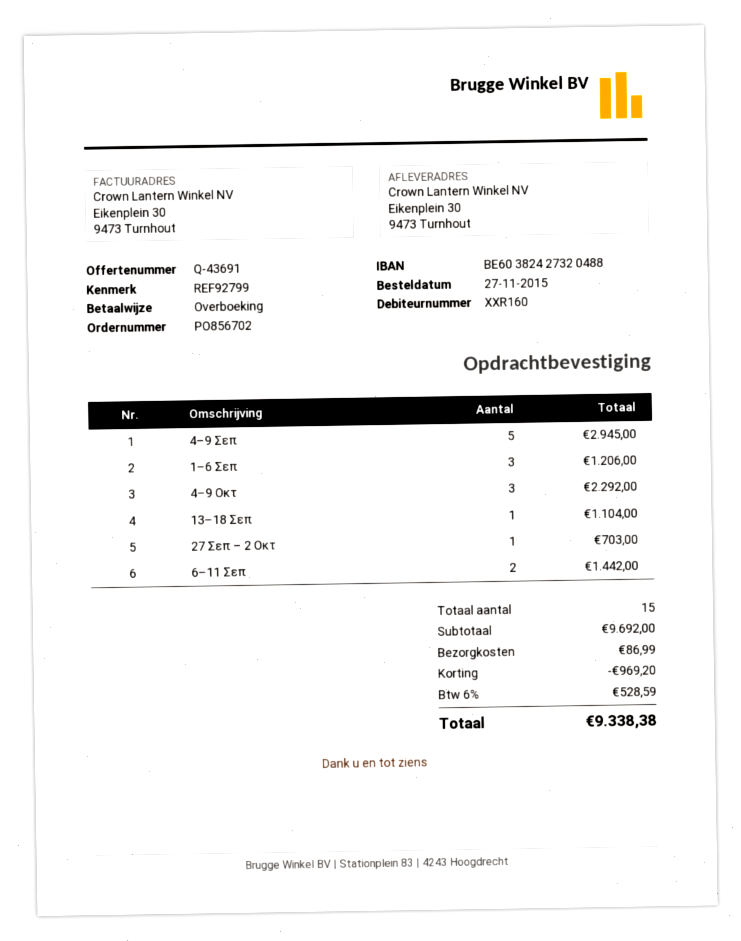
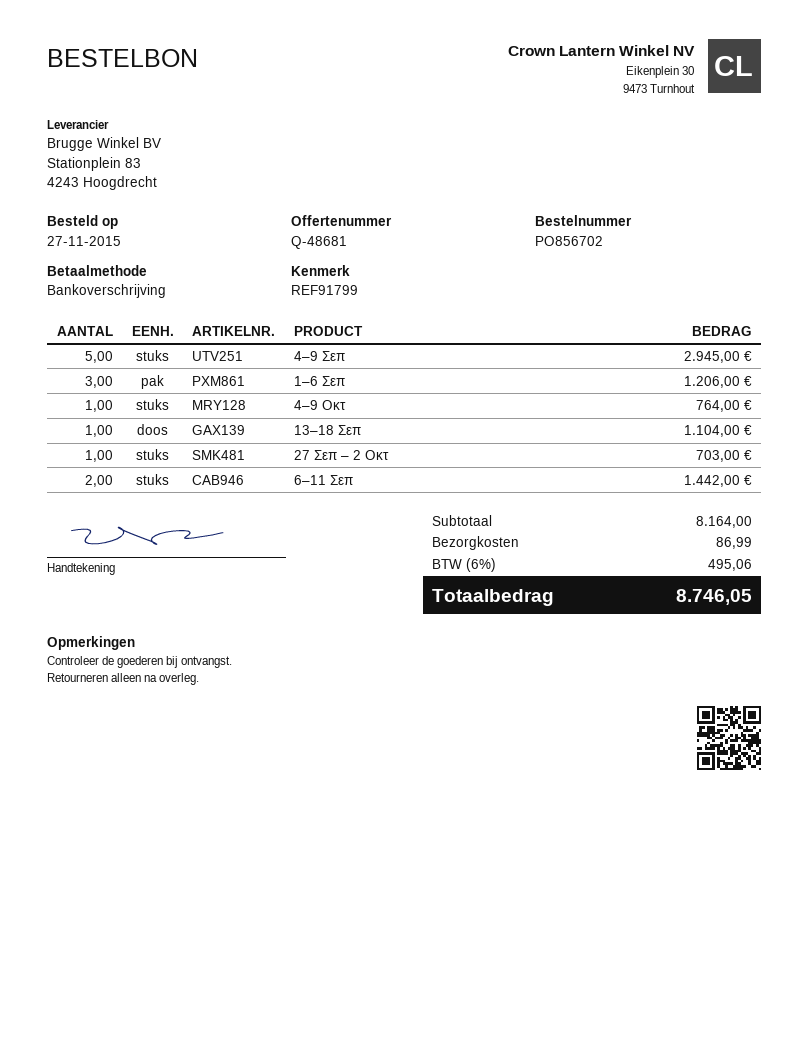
quote number: Q-43691 -> Q-48681
reference: REF92799 -> REF91799
4–9 Οκτ: 3 for 2292.00 -> 1 for 764.00
subtotal: 9692.00 -> 8164.00
discount: 969.20 -> none
tax: 6% = 528.59 -> 6% = 495.06
total: 9338.38 -> 8746.05

